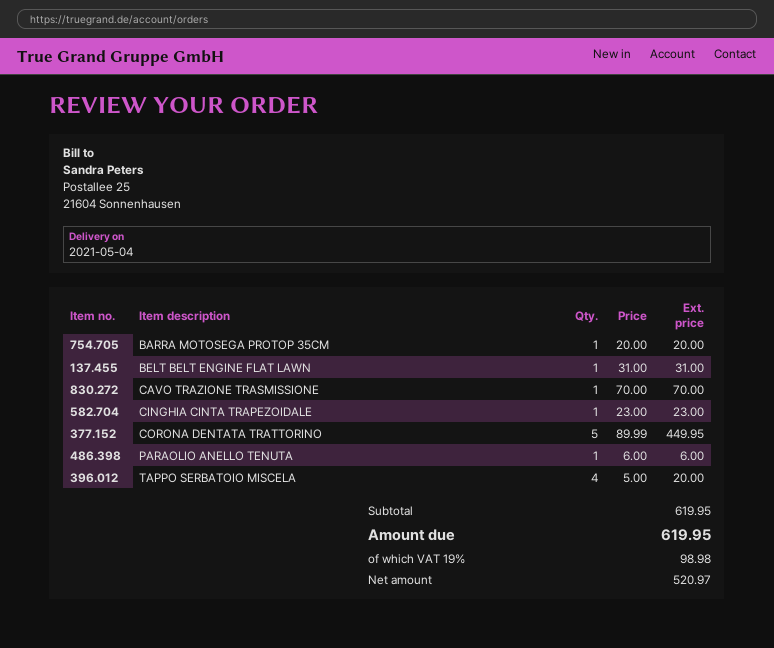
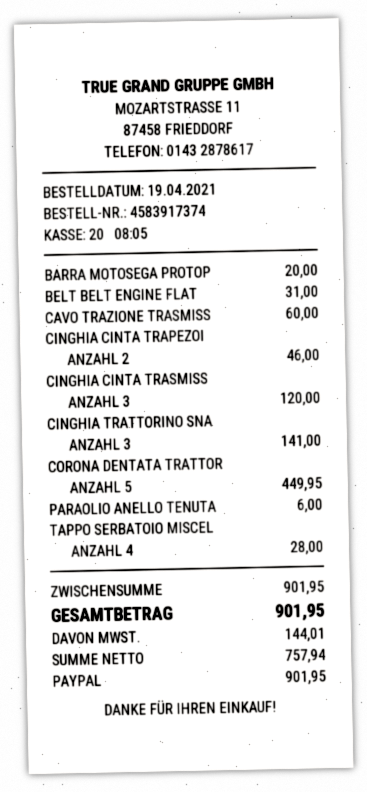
CAVO TRAZIONE TRASMISSIONE: 1 for 70.00 -> 1 for 60.00
CINGHIA CINTA TRAPEZOIDALE: 1 for 23.00 -> 2 for 46.00
TAPPO SERBATOIO MISCELA: 4 for 20.00 -> 4 for 28.00
CINGHIA CINTA TRASMISS: none -> 3 for 120.00
CINGHIA TRATTORINO SNA: none -> 3 for 141.00
subtotal: 619.95 -> 901.95
net: 520.97 -> 757.94
tax: 98.98 -> 144.01
total: 619.95 -> 901.95

